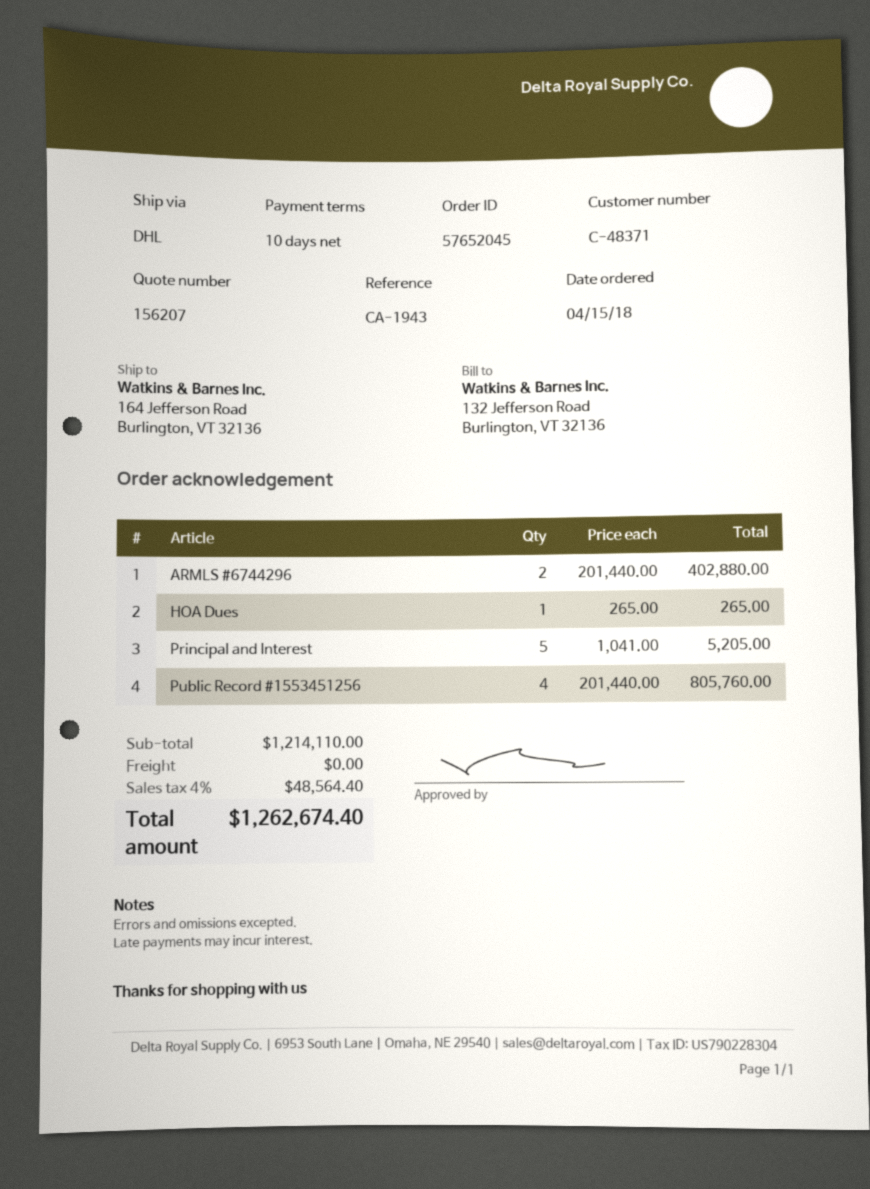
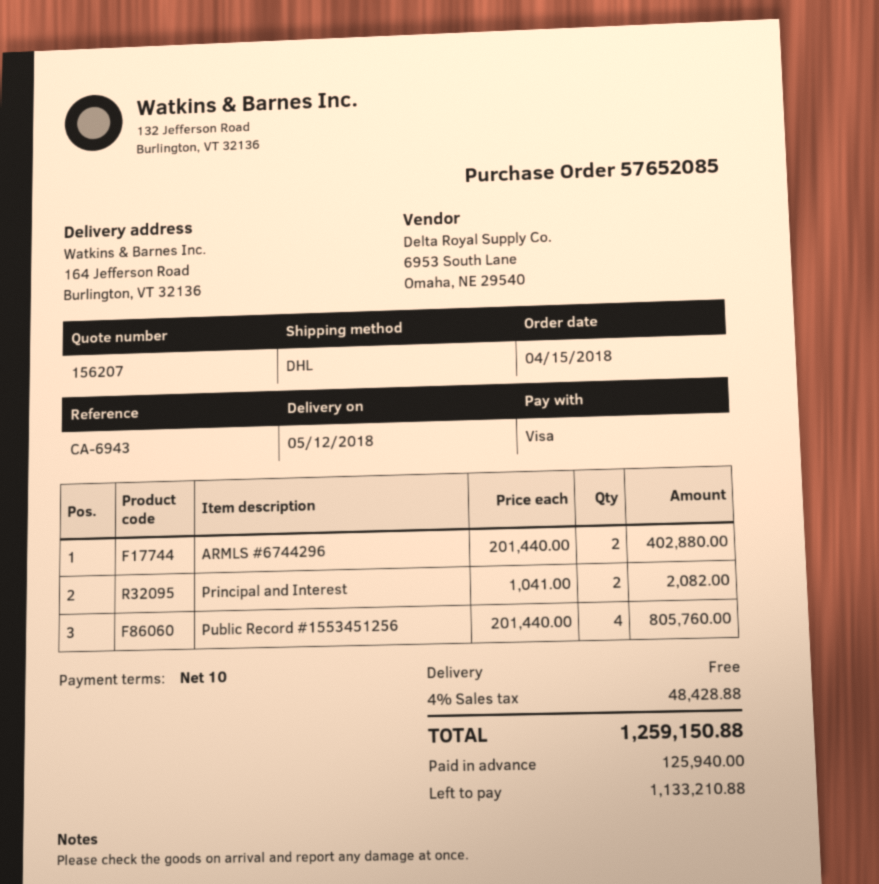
order number: 57652045 -> 57652085
reference: CA-1943 -> CA-6943
HOA Dues: 1 x 265.00 = 265.00 -> none
Principal and Interest: 5 x 1041.00 = 5205.00 -> 2 x 1041.00 = 2082.00
tax: 4% = 48564.40 -> 4% = 48428.88
total: 1262674.40 -> 1259150.88

